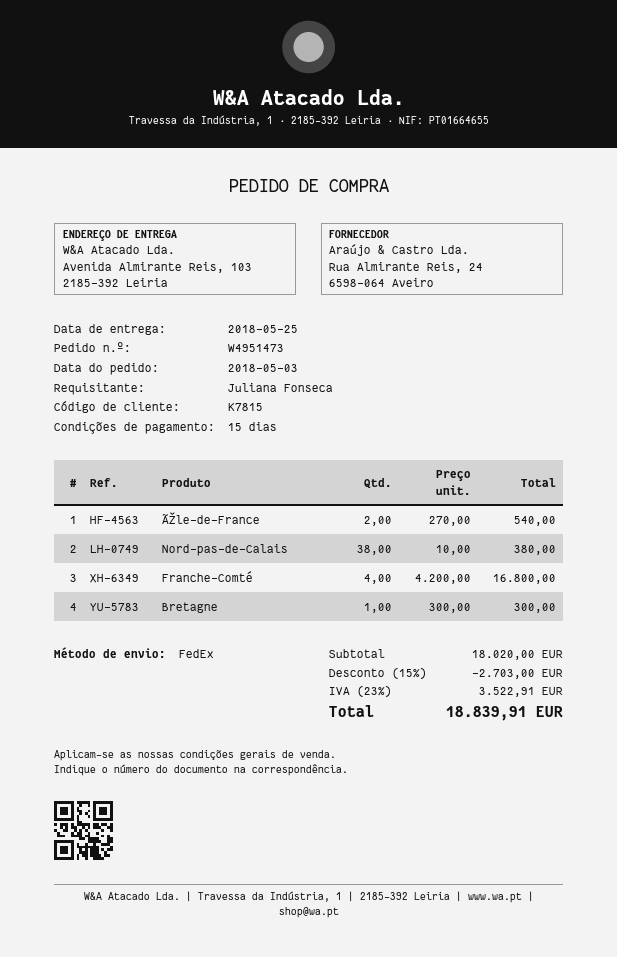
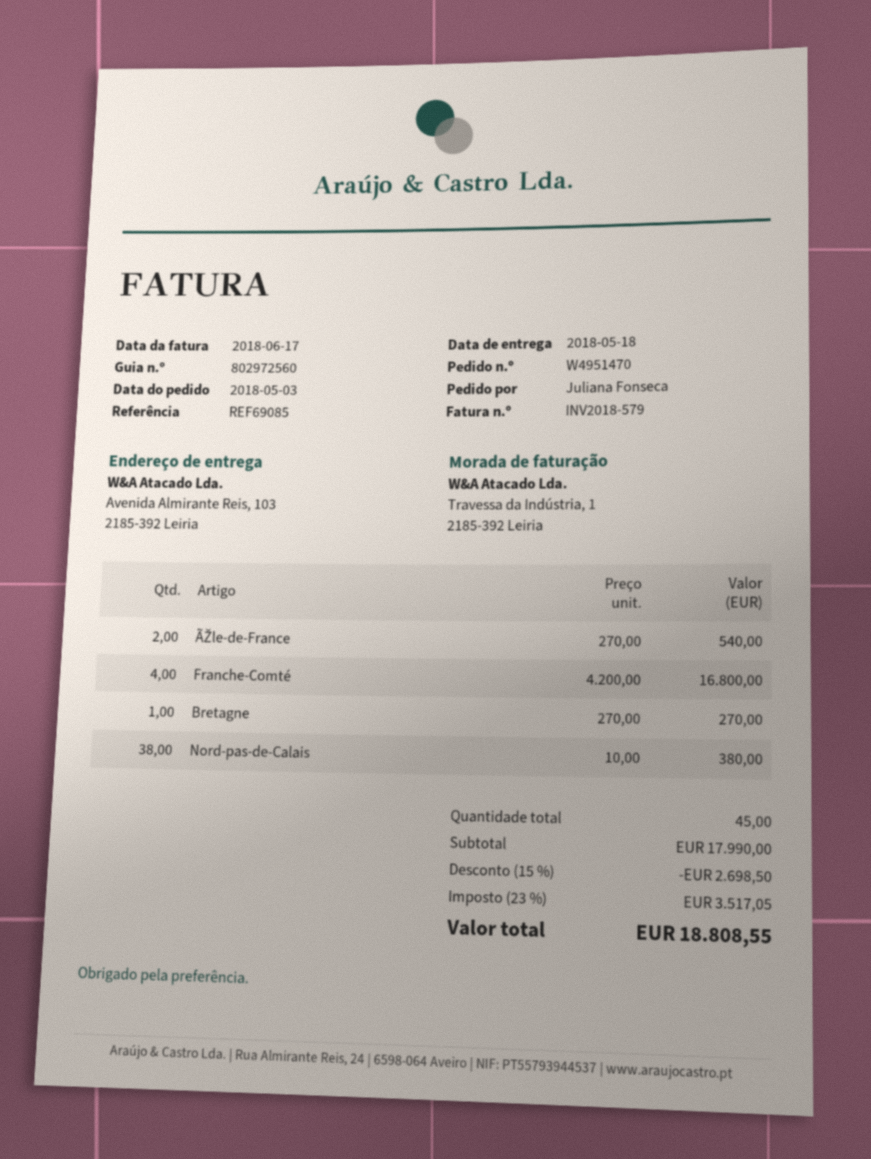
order number: W4951473 -> W4951470
delivery date: 2018-05-25 -> 2018-05-18
Bretagne: 1 x 300.00 = 300.00 -> 1 x 270.00 = 270.00
subtotal: 18020.00 -> 17990.00
discount: 15% = 2703.00 -> 15% = 2698.50
tax: 23% = 3522.91 -> 23% = 3517.05
total: 18839.91 -> 18808.55

